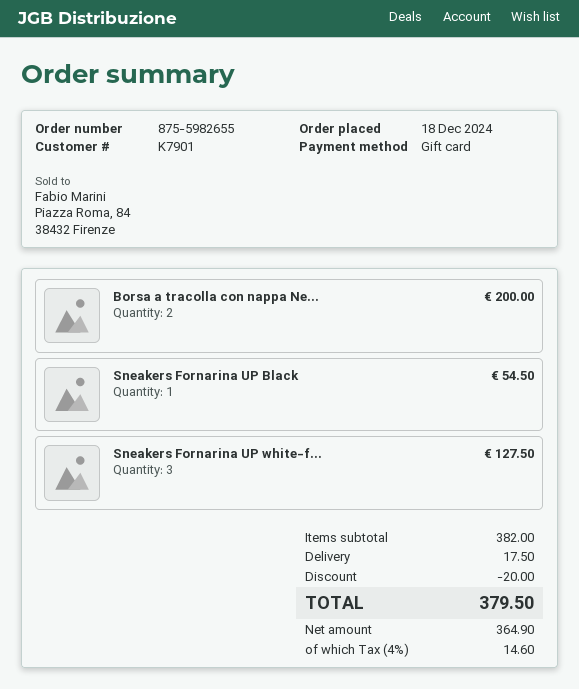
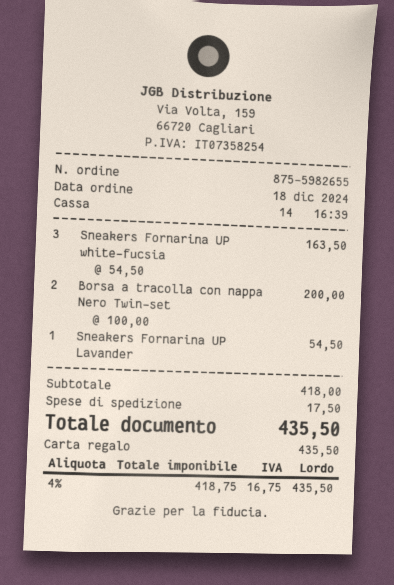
Sneakers Fornarina UP Black: 1 for 54.50 -> none
Sneakers Fornarina UP white-f...: 3 for 127.50 -> 3 for 163.50
Sneakers Fornarina UP Lavander: none -> 1 for 54.50
subtotal: 382.00 -> 418.00
discount: 20.00 -> none
net: 364.90 -> 418.75
tax: 4% = 14.60 -> 4% = 16.75
total: 379.50 -> 435.50

